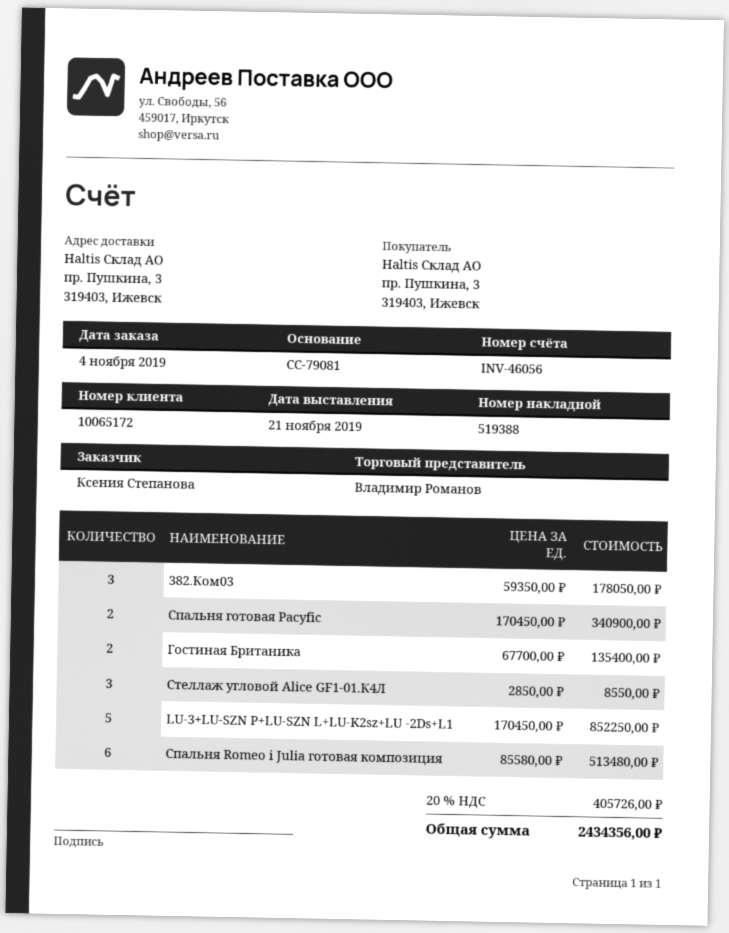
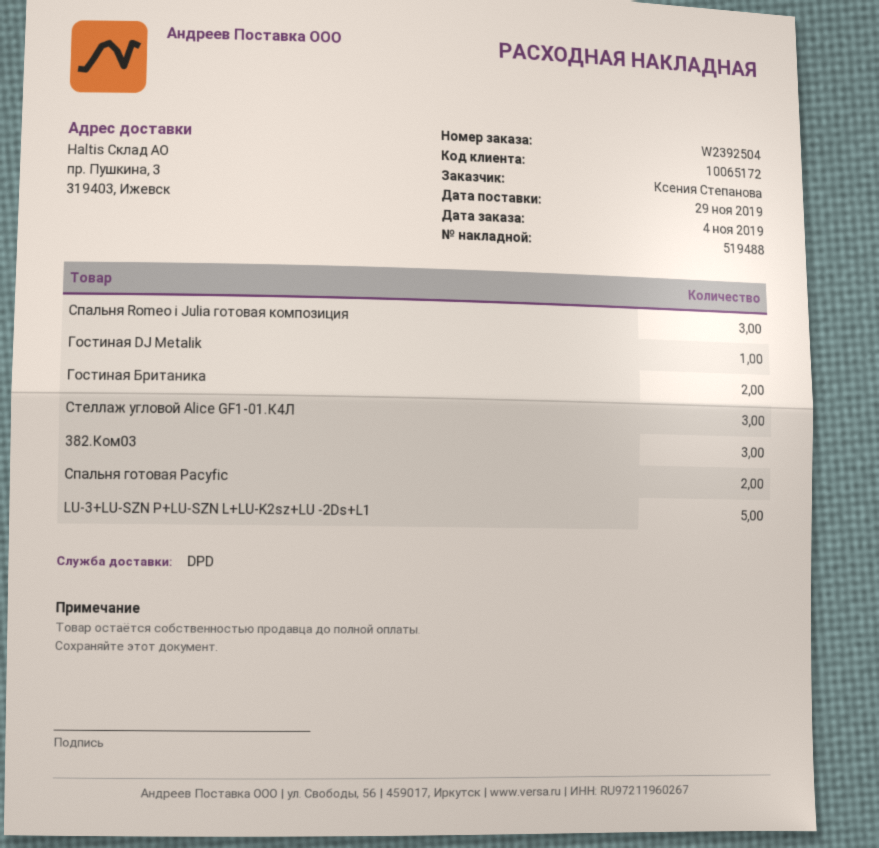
delivery note number: 519388 -> 519488
Спальня Romeo i Julia готовая композиция: 6 -> 3
Гостиная DJ Metalik: none -> 1

